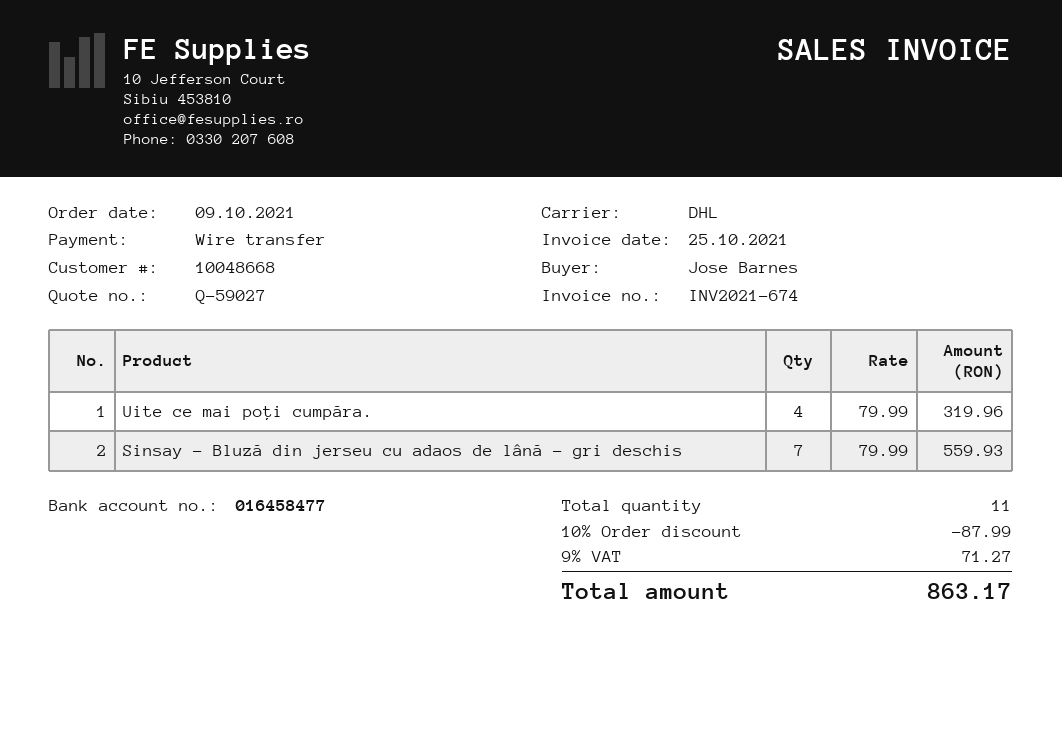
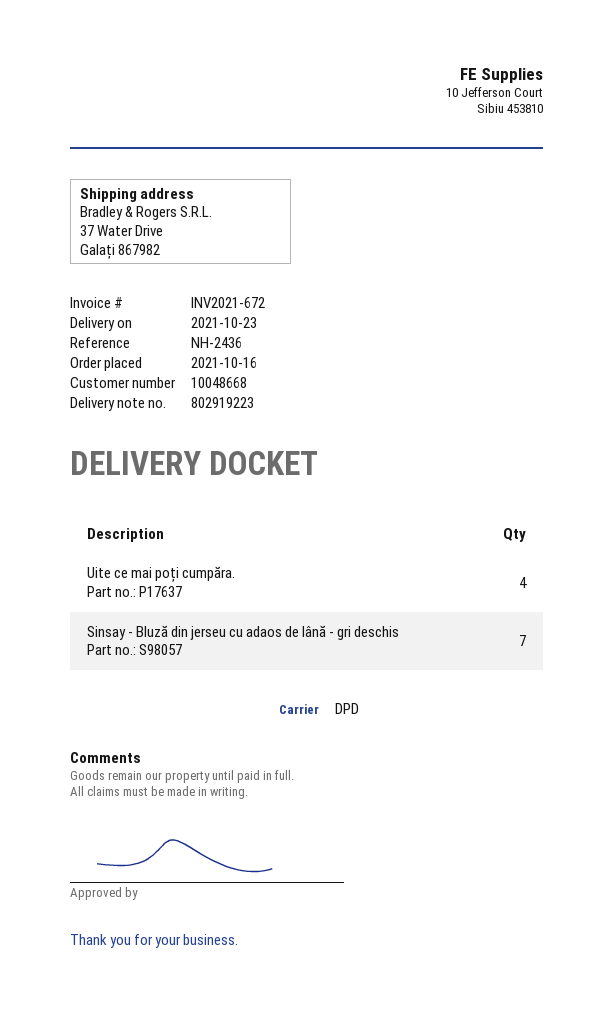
order date: 2021-10-09 -> 2021-10-16
invoice number: INV2021-674 -> INV2021-672
shipping method: DHL -> DPD

